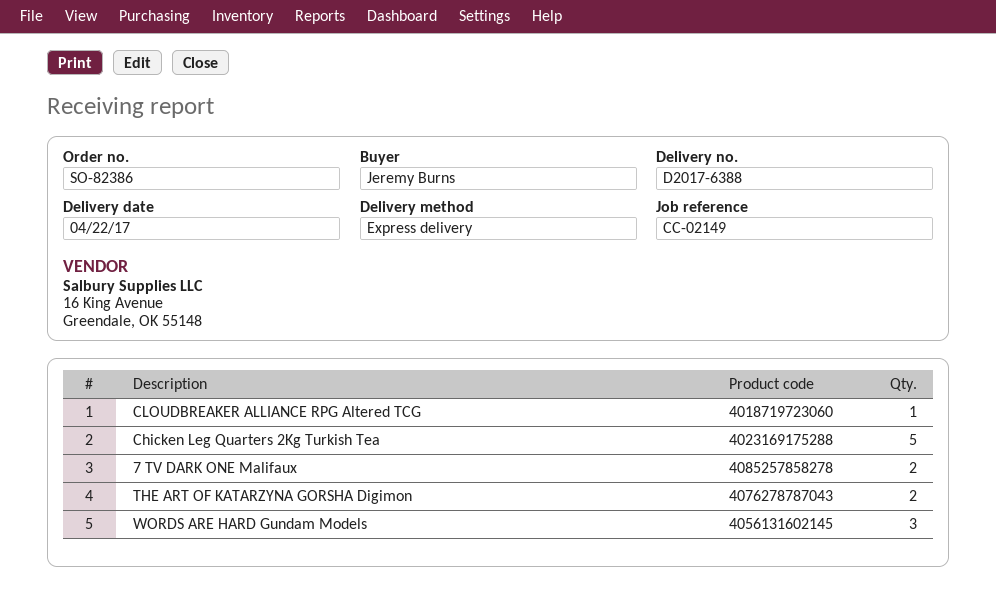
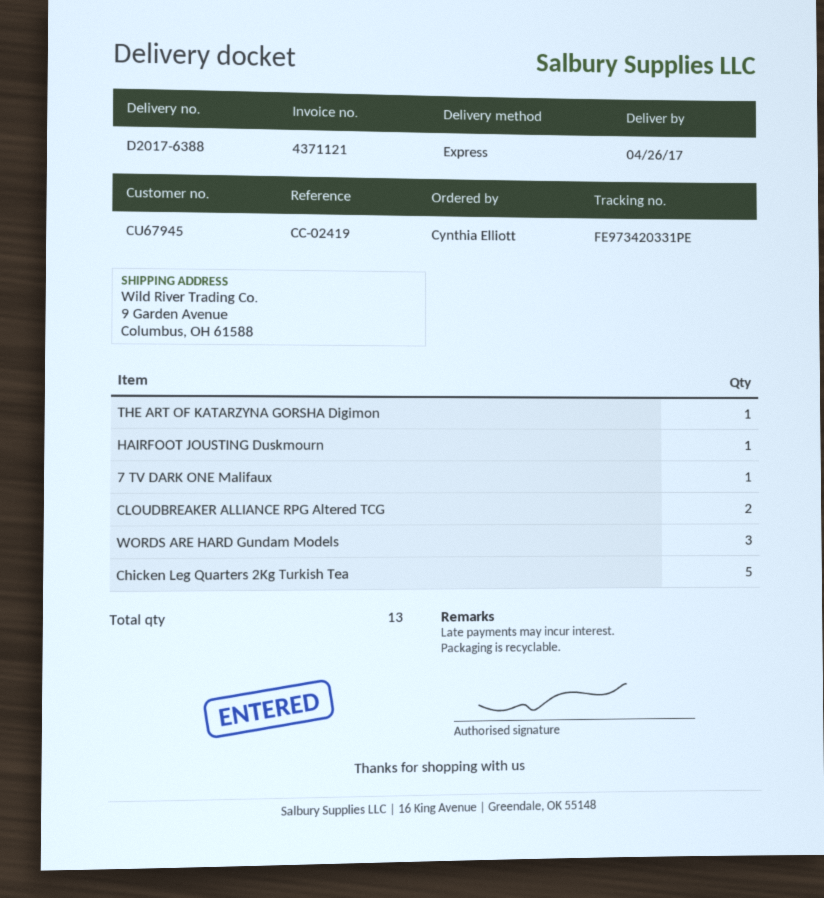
delivery date: 2017-04-22 -> 2017-04-26
reference: CC-02149 -> CC-02419
ordered by: Jeremy Burns -> Cynthia Elliott
CLOUDBREAKER ALLIANCE RPG Altered TCG: 1 -> 2
7 TV DARK ONE Malifaux: 2 -> 1
THE ART OF KATARZYNA GORSHA Digimon: 2 -> 1
HAIRFOOT JOUSTING Duskmourn: none -> 1

